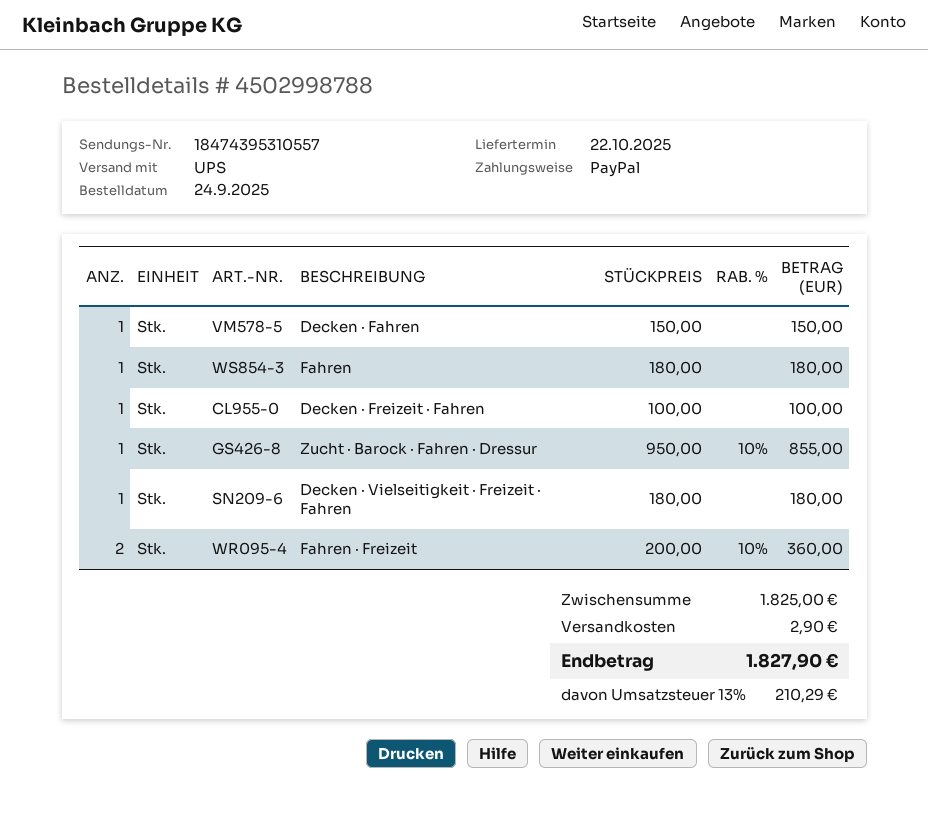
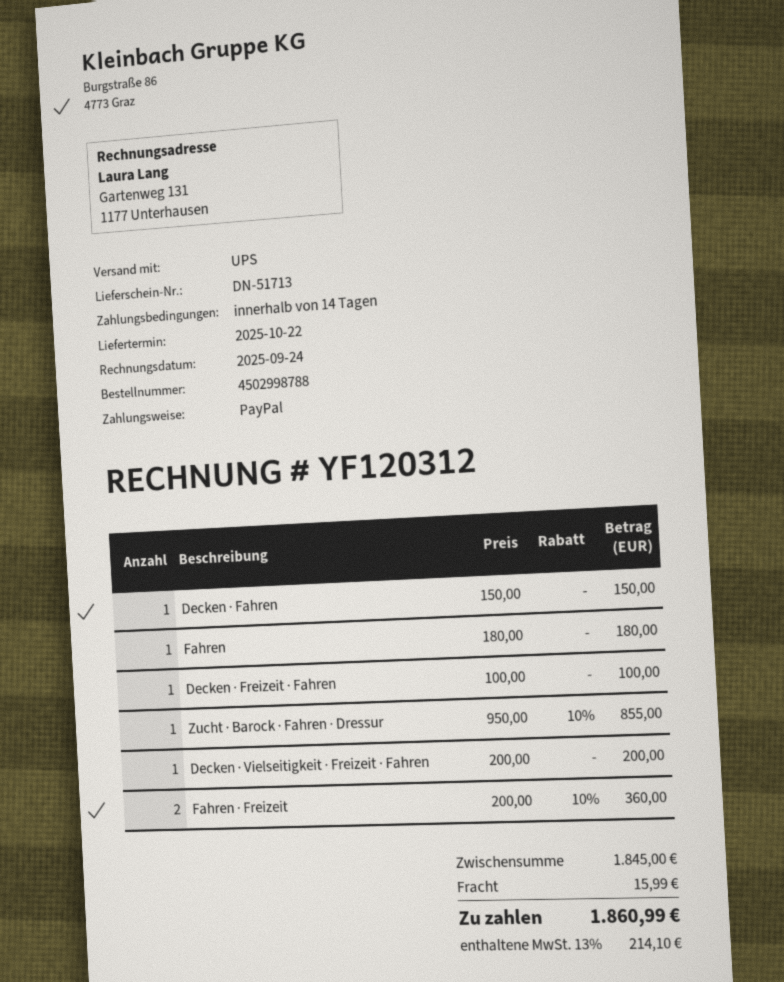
Decken · Vielseitigkeit · Freizeit · Fahren: 1 x 180.00 = 180.00 -> 1 x 200.00 = 200.00
subtotal: 1825.00 -> 1845.00
shipping: 2.90 -> 15.99
tax: 13% = 210.29 -> 13% = 214.10
total: 1827.90 -> 1860.99

